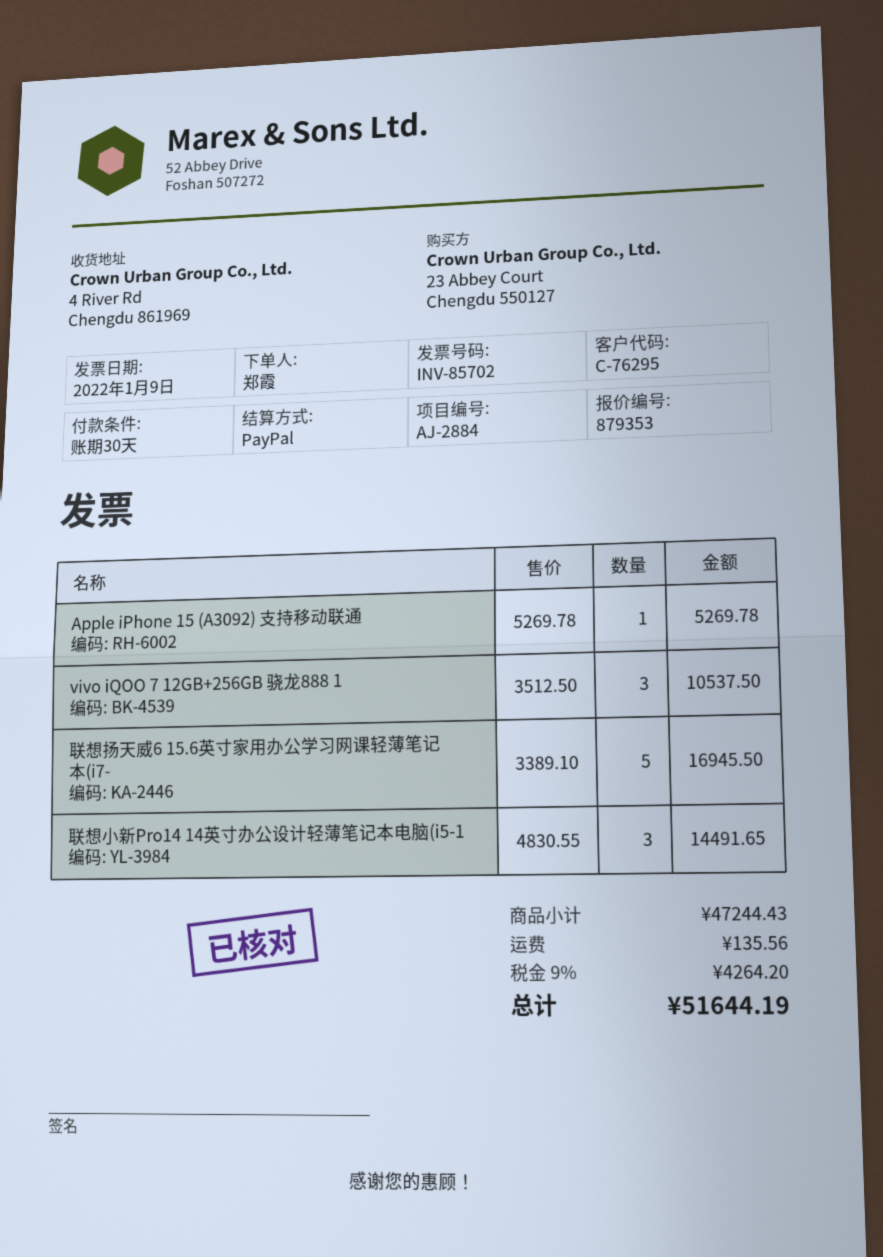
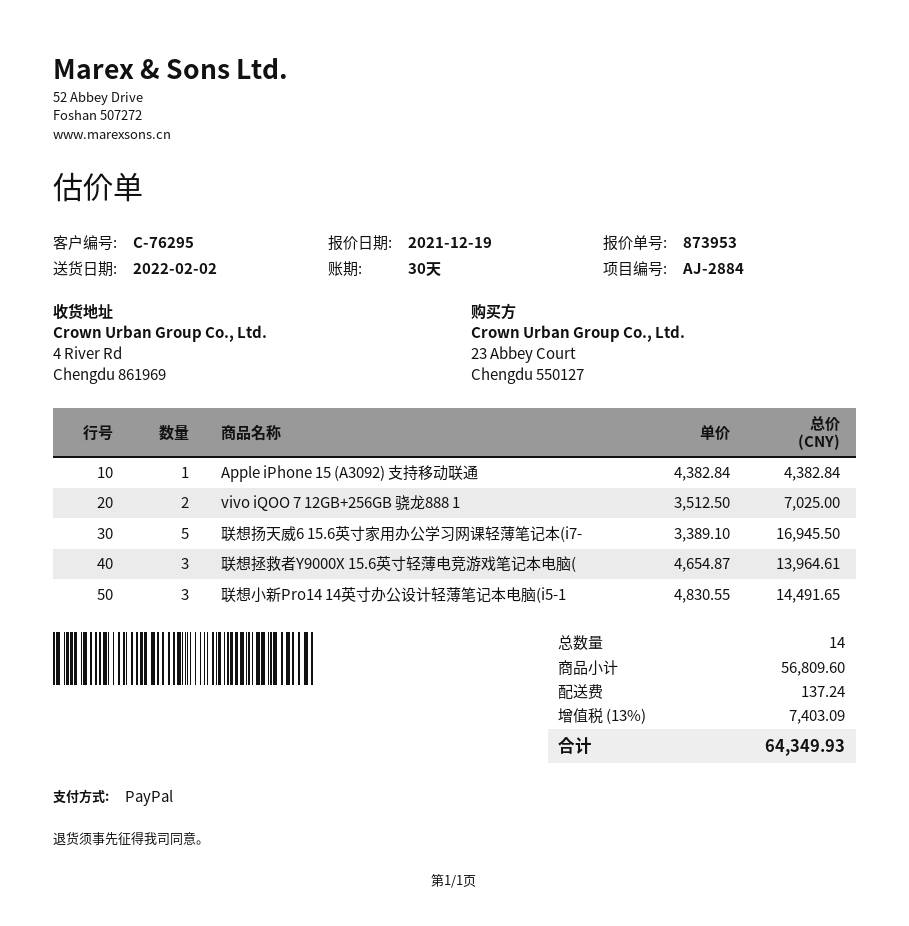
quote number: 879353 -> 873953
Apple iPhone 15 (A3092) 支持移动联通: 1 x 5269.78 = 5269.78 -> 1 x 4382.84 = 4382.84
vivo iQOO 7 12GB+256GB 骁龙888 1: 3 x 3512.50 = 10537.50 -> 2 x 3512.50 = 7025.00
联想拯救者Y9000X 15.6英寸轻薄电竞游戏笔记本电脑(: none -> 3 x 4654.87 = 13964.61
subtotal: 47244.43 -> 56809.60
shipping: 135.56 -> 137.24
tax: 9% = 4264.20 -> 13% = 7403.09
total: 51644.19 -> 64349.93

